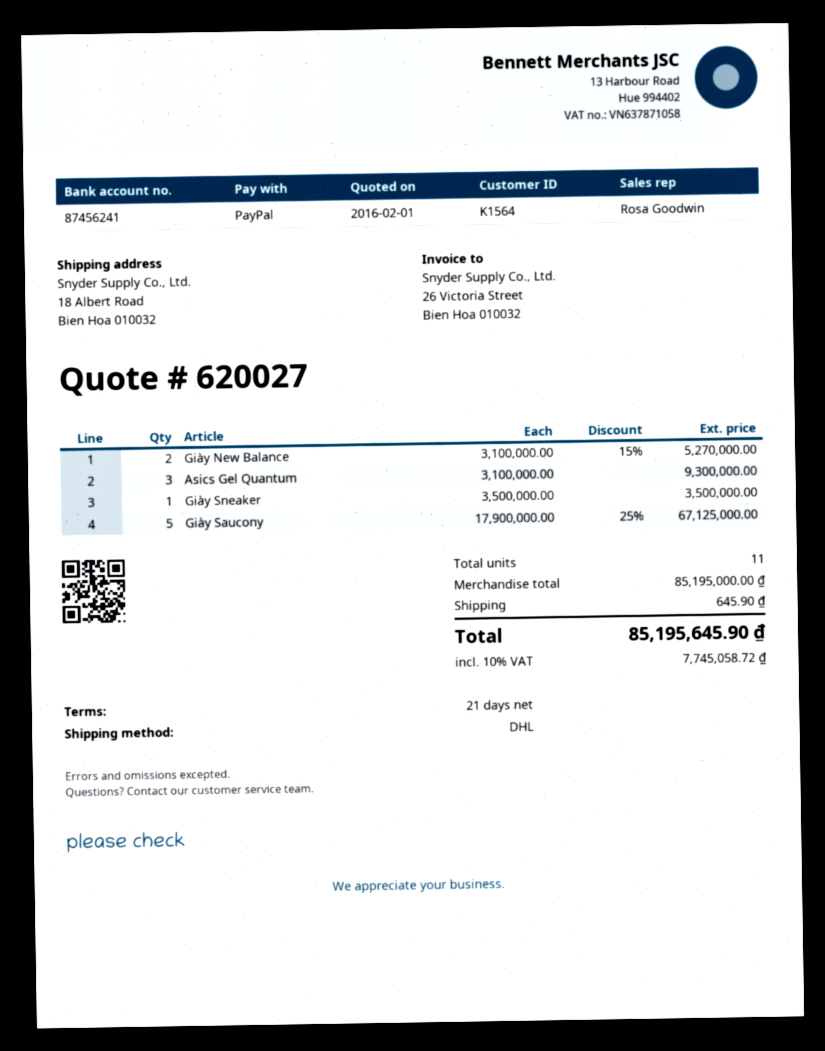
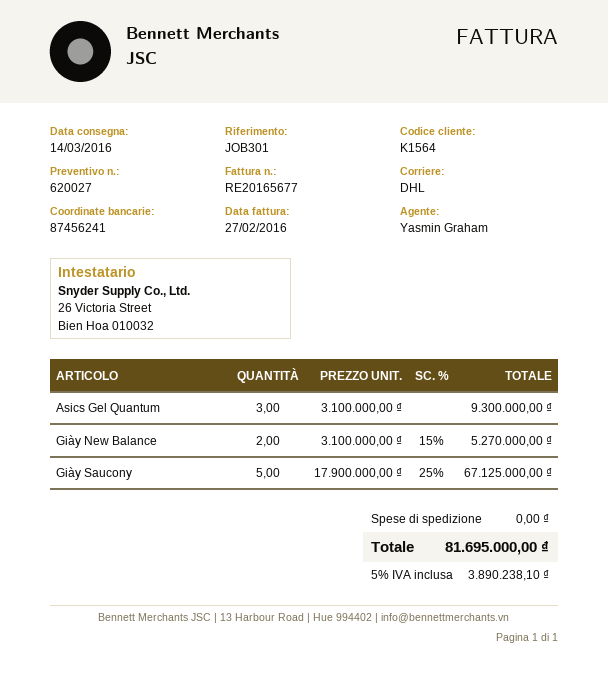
sales rep: Rosa Goodwin -> Yasmin Graham
Giày Sneaker: 1 x 3500000.00 = 3500000.00 -> none
shipping: 645.90 -> 0.00
tax: 10% = 7745058.72 -> 5% = 3890238.10
total: 85195645.90 -> 81695000.00

